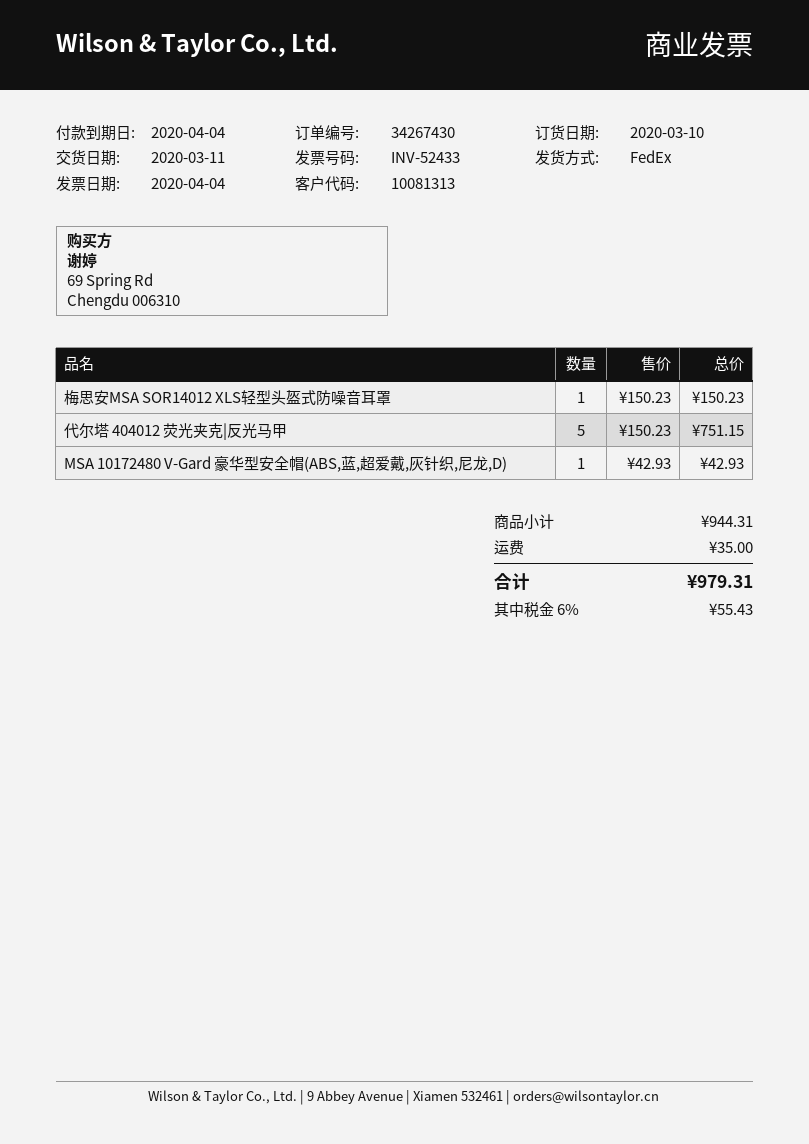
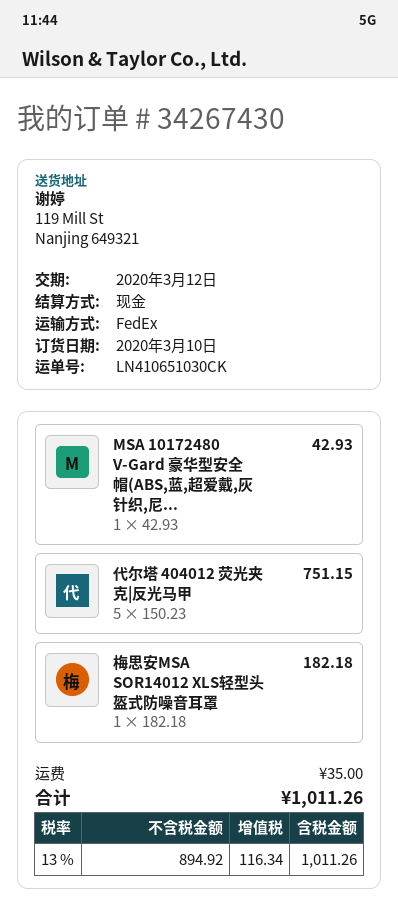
delivery date: 2020-03-11 -> 2020-03-12
梅思安MSA SOR14012 XLS轻型头盔式防噪音耳罩: 1 x 150.23 = 150.23 -> 1 x 182.18 = 182.18
tax: 6% = 55.43 -> 13% = 116.34
total: 979.31 -> 1011.26

